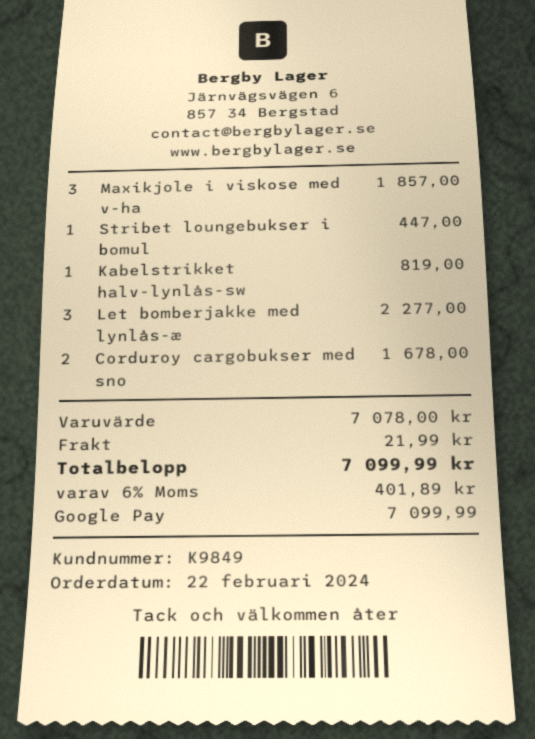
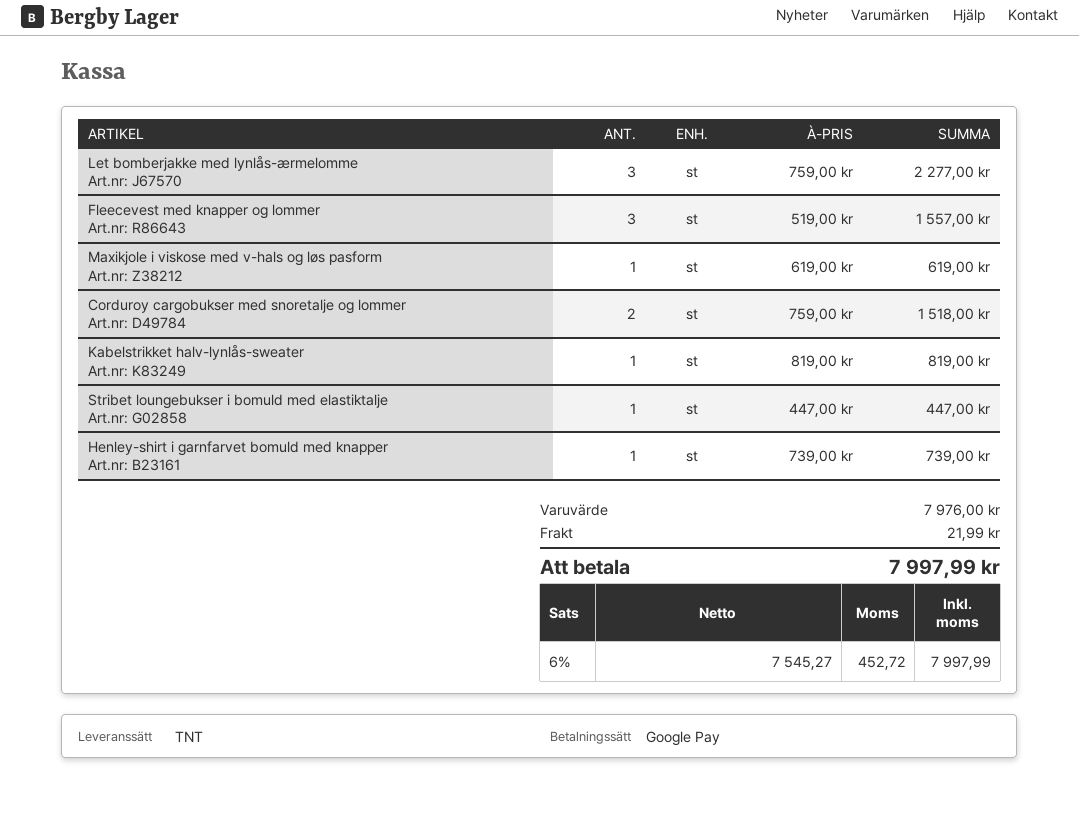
Maxikjole i viskose med v-ha: 3 for 1857.00 -> 1 for 619.00
Corduroy cargobukser med sno: 2 for 1678.00 -> 2 for 1518.00
Fleecevest med knapper og lommer: none -> 3 for 1557.00
Henley-shirt i garnfarvet bomuld med knapper: none -> 1 for 739.00
subtotal: 7078.00 -> 7976.00
tax: 6% = 401.89 -> 6% = 452.72
total: 7099.99 -> 7997.99

